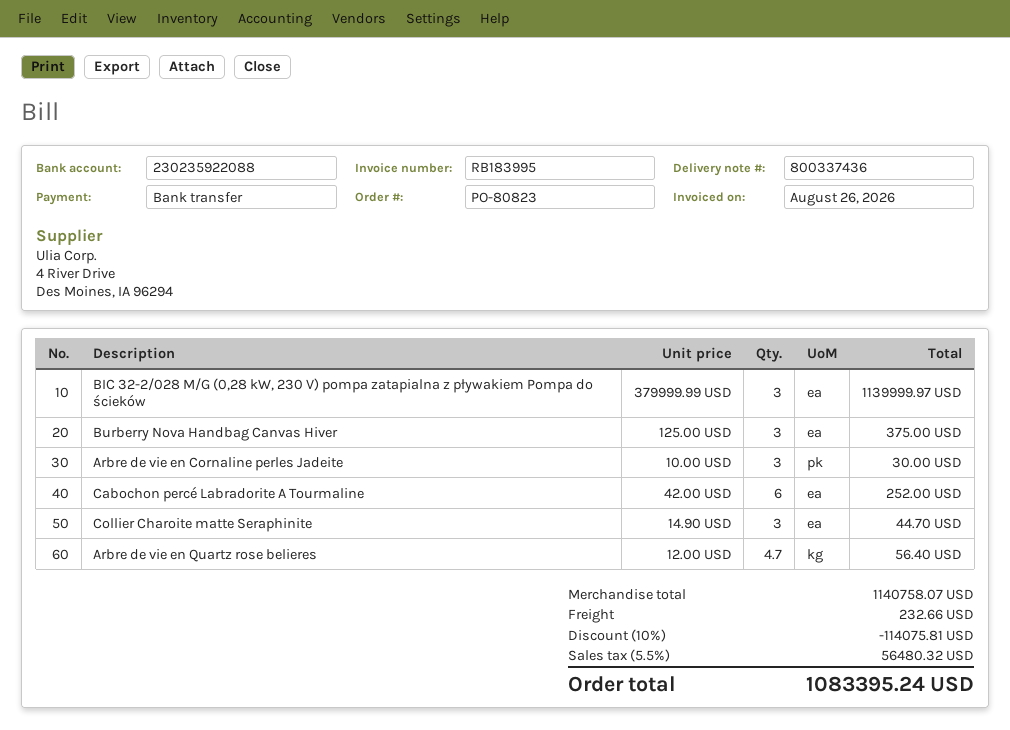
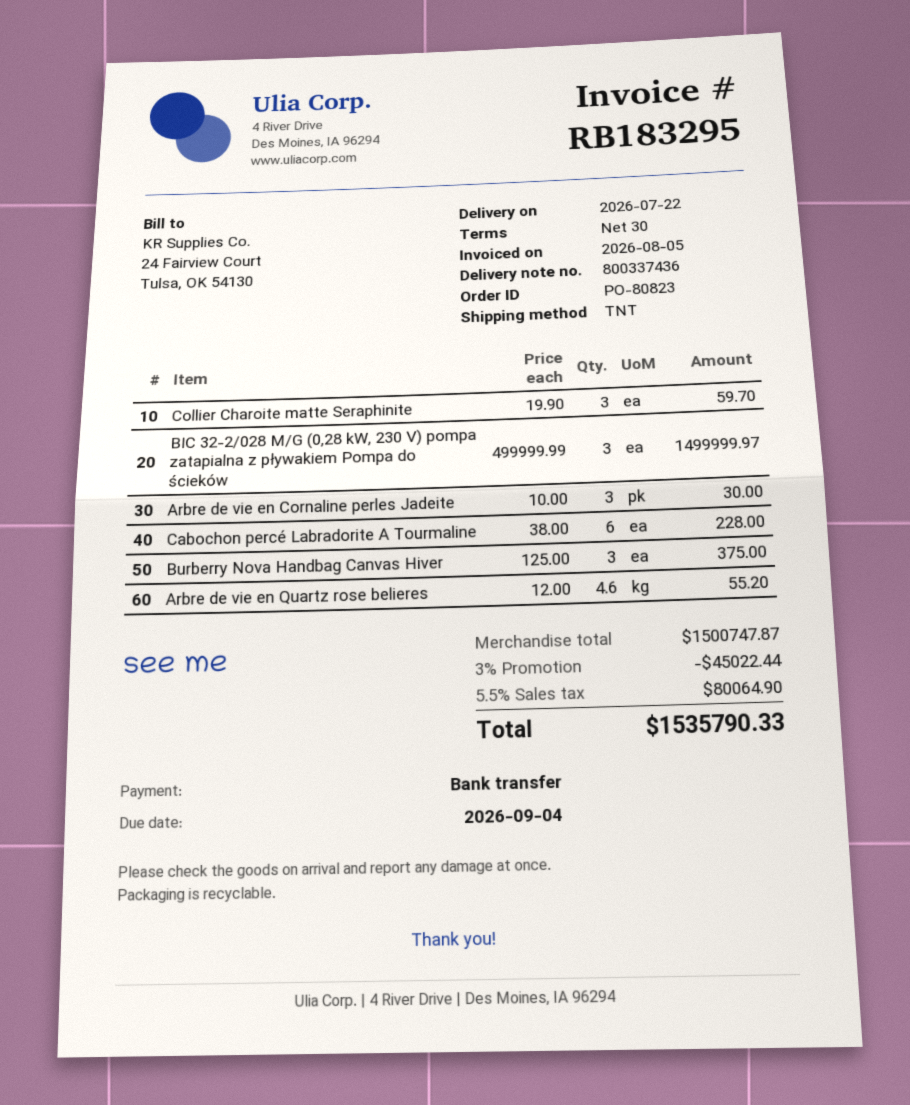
invoice number: RB183995 -> RB183295
invoice date: 2026-08-26 -> 2026-08-05
BIC 32-2/028 M/G (0,28 kW, 230 V) pompa zatapialna z pływakiem Pompa do ścieków: 3 x 379999.99 = 1139999.97 -> 3 x 499999.99 = 1499999.97
Cabochon percé Labradorite A Tourmaline: 6 x 42.00 = 252.00 -> 6 x 38.00 = 228.00
Collier Charoite matte Seraphinite: 3 x 14.90 = 44.70 -> 3 x 19.90 = 59.70
Arbre de vie en Quartz rose belieres: 4.7 x 12.00 = 56.40 -> 4.6 x 12.00 = 55.20
subtotal: 1140758.07 -> 1500747.87
discount: 10% = 114075.81 -> 3% = 45022.44
shipping: 232.66 -> none
tax: 5.5% = 56480.32 -> 5.5% = 80064.90
total: 1083395.24 -> 1535790.33

